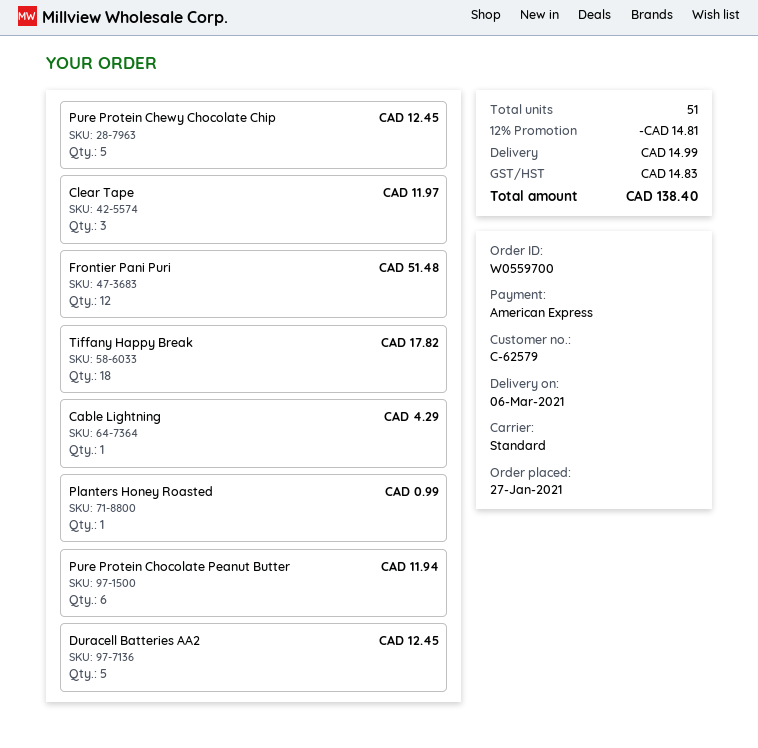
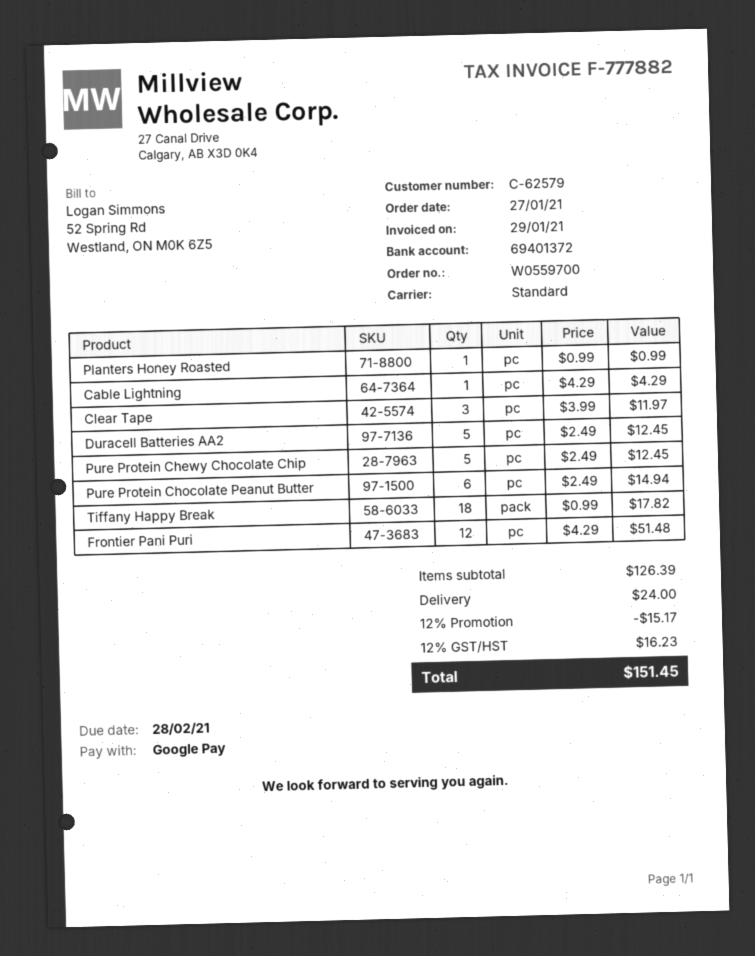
payment method: American Express -> Google Pay
Pure Protein Chocolate Peanut Butter: 6 for 11.94 -> 6 for 14.94
discount: 12% = 14.81 -> 12% = 15.17
shipping: 14.99 -> 24.00
tax: 14.83 -> 16.23
total: 138.40 -> 151.45

